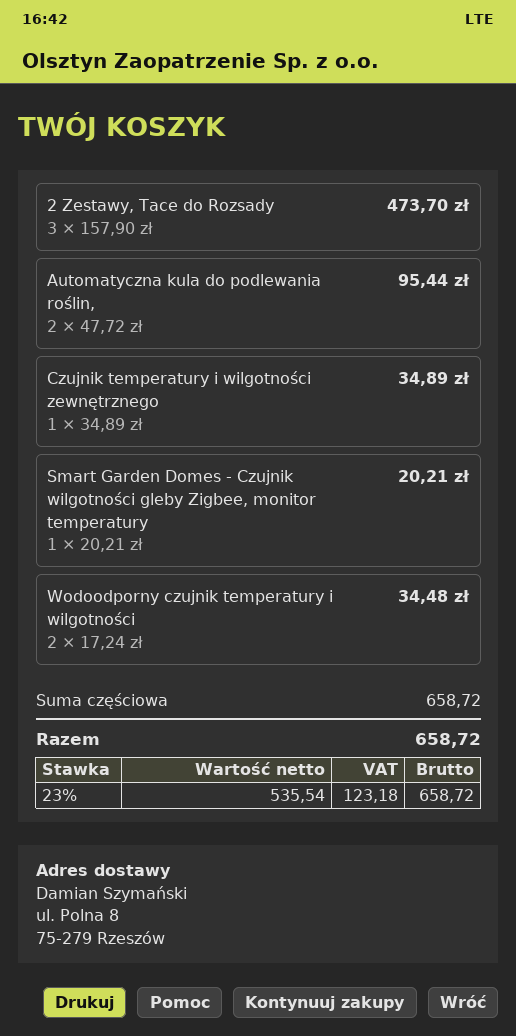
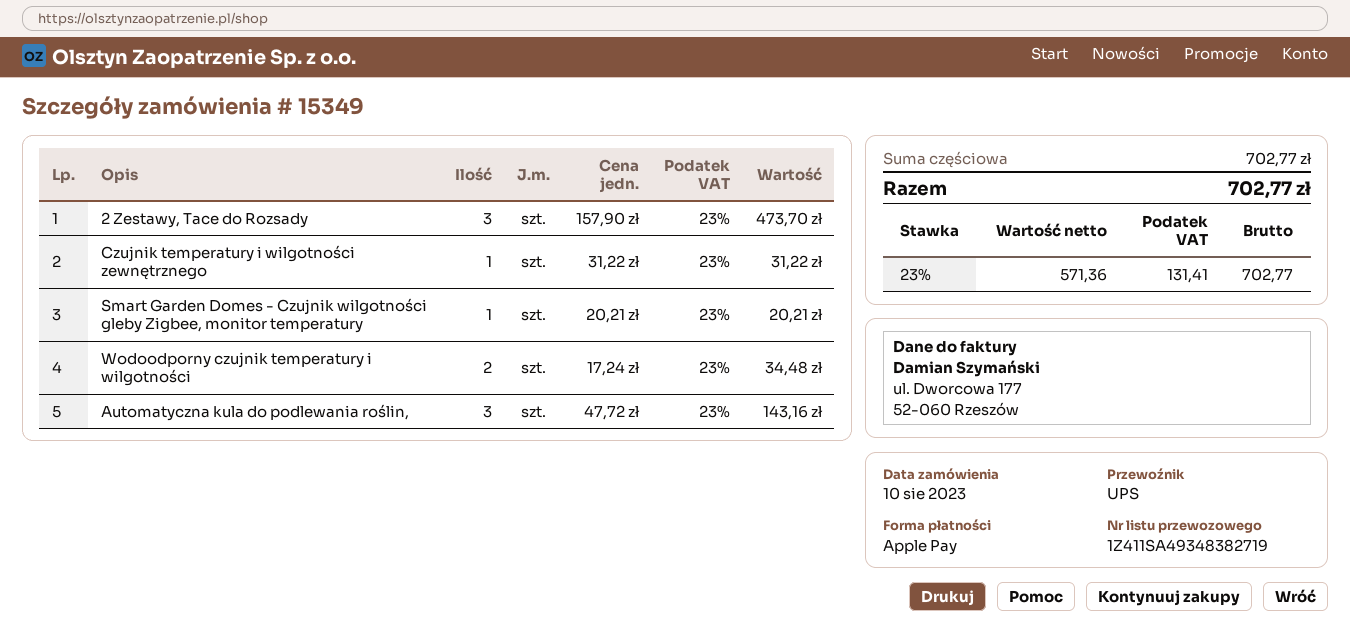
Automatyczna kula do podlewania roślin,: 2 x 47.72 = 95.44 -> 3 x 47.72 = 143.16
Czujnik temperatury i wilgotności zewnętrznego: 1 x 34.89 = 34.89 -> 1 x 31.22 = 31.22
subtotal: 658.72 -> 702.77
net: 535.54 -> 571.36
tax: 23% = 123.18 -> 23% = 131.41
total: 658.72 -> 702.77

